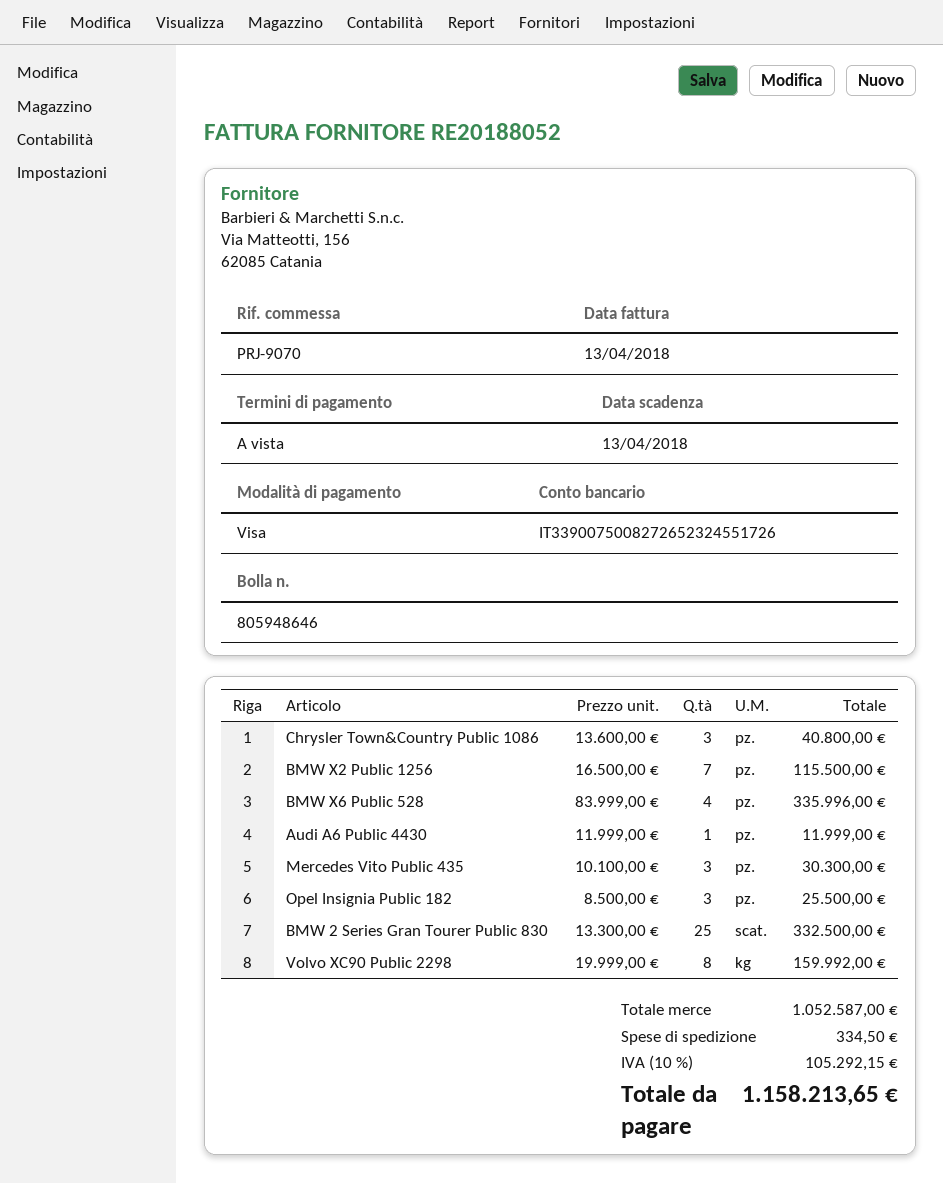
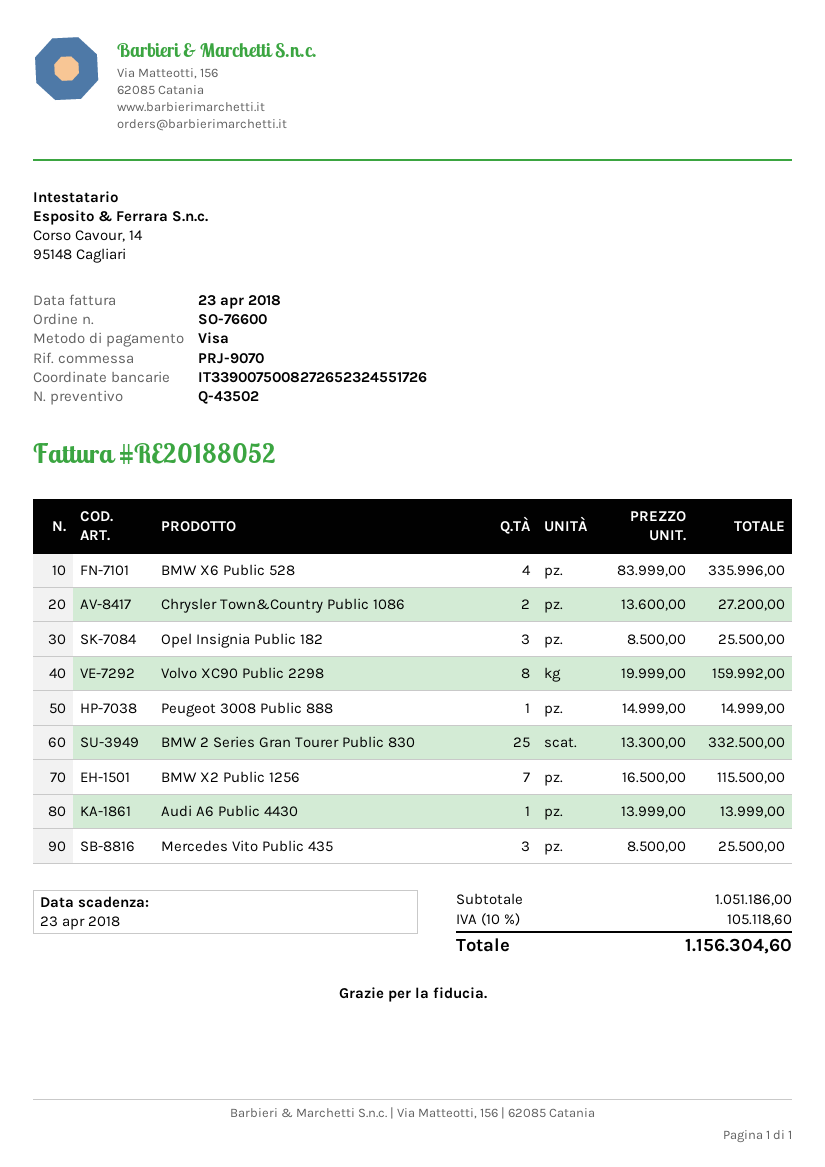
invoice date: 2018-04-13 -> 2018-04-23
due date: 2018-04-13 -> 2018-04-23
Chrysler Town&Country Public 1086: 3 x 13600.00 = 40800.00 -> 2 x 13600.00 = 27200.00
Audi A6 Public 4430: 1 x 11999.00 = 11999.00 -> 1 x 13999.00 = 13999.00
Mercedes Vito Public 435: 3 x 10100.00 = 30300.00 -> 3 x 8500.00 = 25500.00
Peugeot 3008 Public 888: none -> 1 x 14999.00 = 14999.00
subtotal: 1052587.00 -> 1051186.00
shipping: 334.50 -> none
tax: 10% = 105292.15 -> 10% = 105118.60
total: 1158213.65 -> 1156304.60

